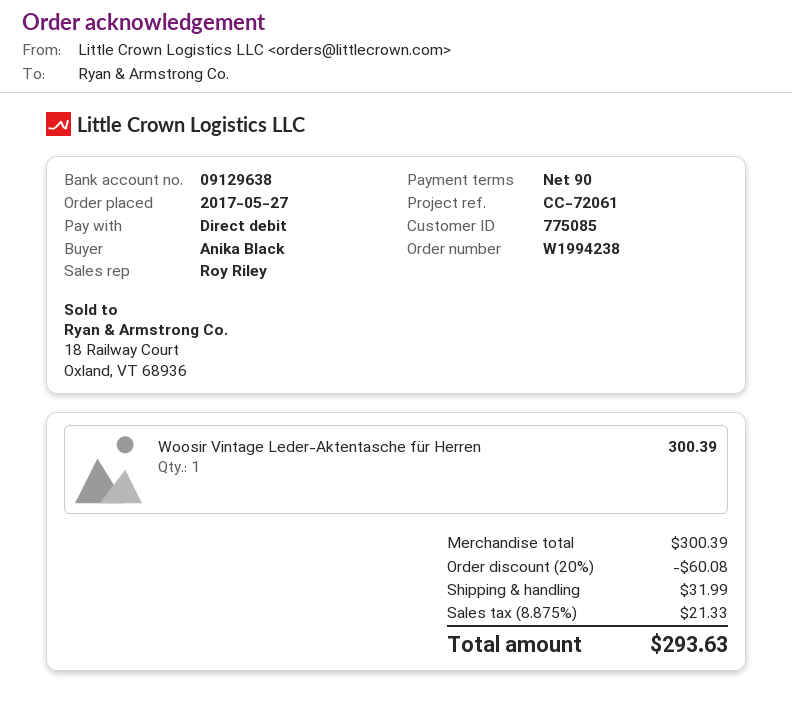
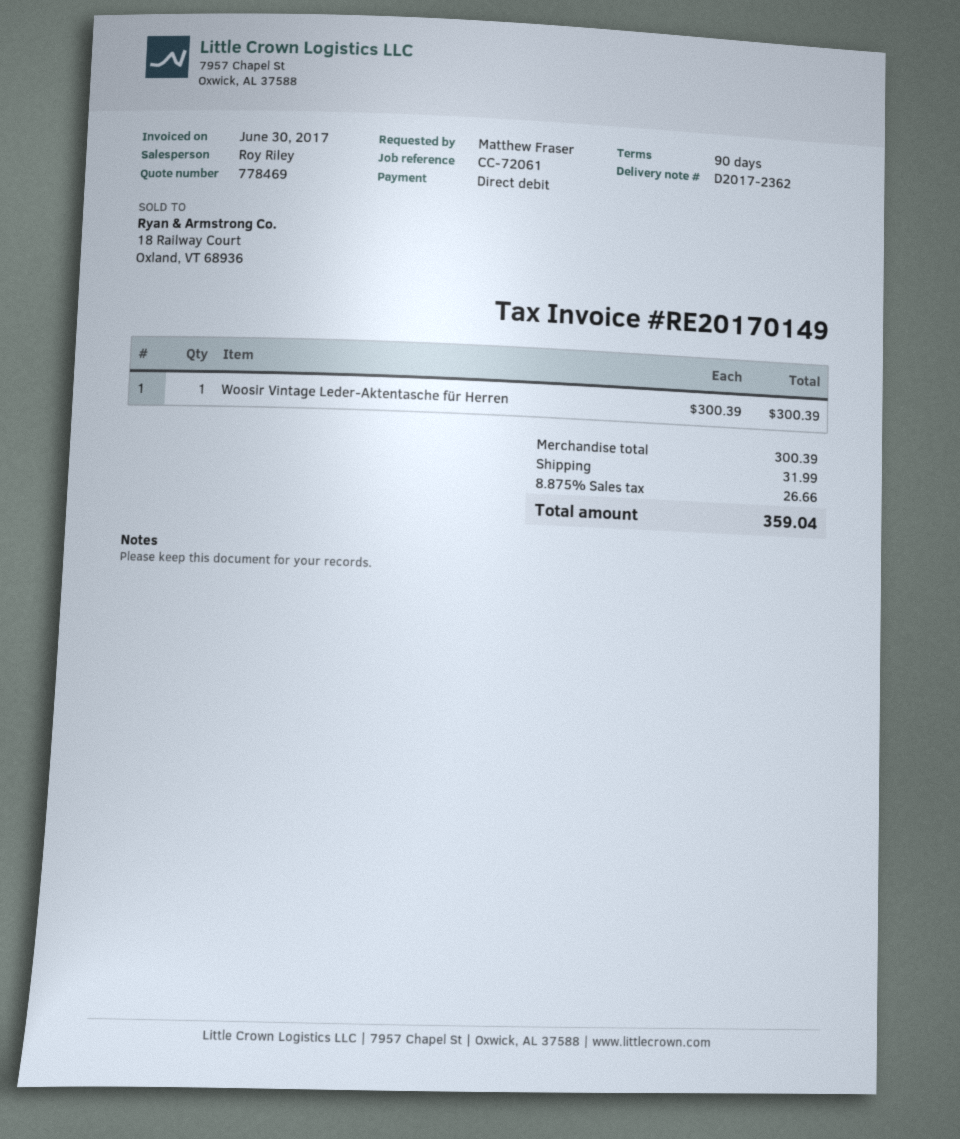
ordered by: Anika Black -> Matthew Fraser
discount: 20% = 60.08 -> none
tax: 8.875% = 21.33 -> 8.875% = 26.66
total: 293.63 -> 359.04

